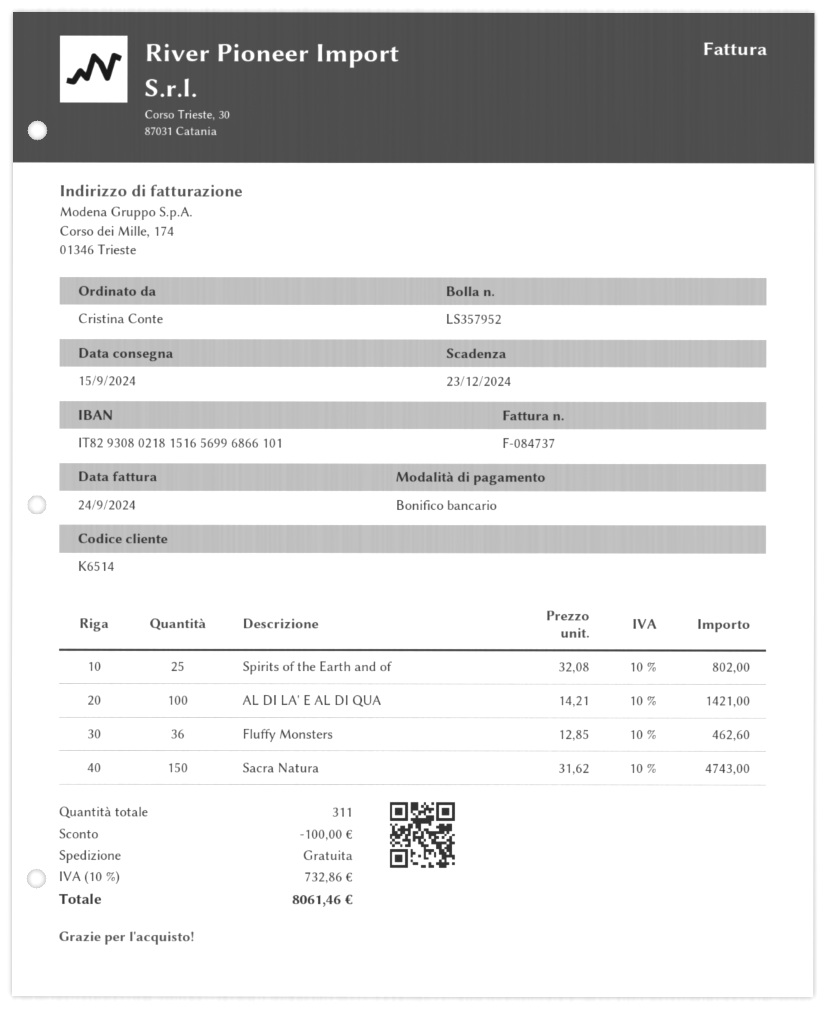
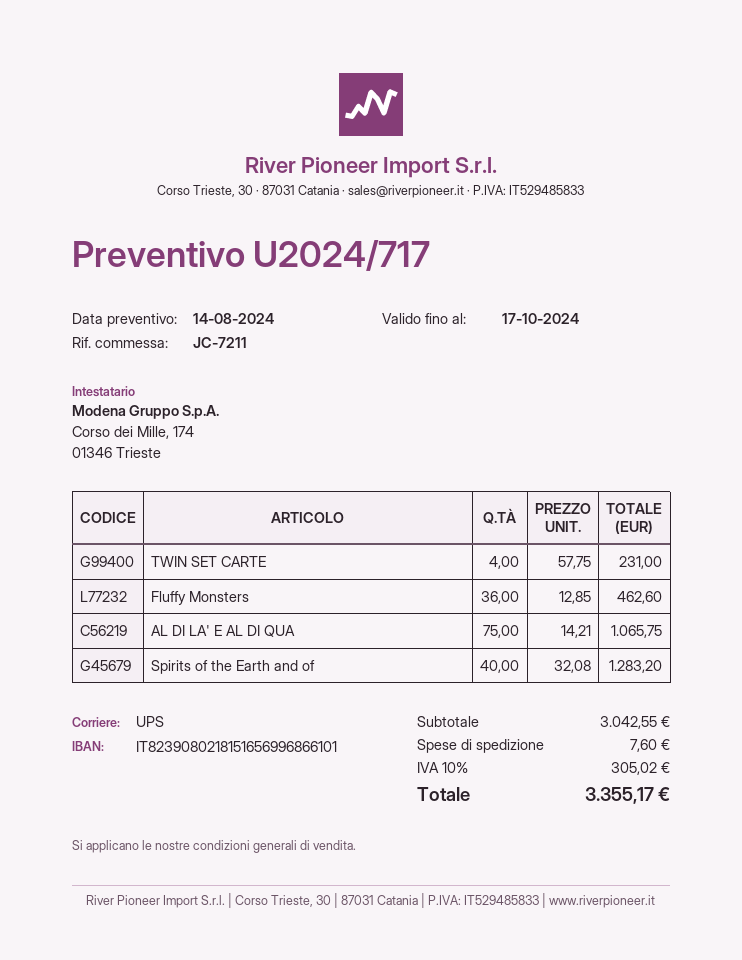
bank account: IT8293080218151656996866101 -> IT8239080218151656996866101
Spirits of the Earth and of: 25 x 32.08 = 802.00 -> 40 x 32.08 = 1283.20
AL DI LA' E AL DI QUA: 100 x 14.21 = 1421.00 -> 75 x 14.21 = 1065.75
Sacra Natura: 150 x 31.62 = 4743.00 -> none
TWIN SET CARTE: none -> 4 x 57.75 = 231.00
discount: 100.00 -> none
shipping: 0.00 -> 7.60
tax: 10% = 732.86 -> 10% = 305.02
total: 8061.46 -> 3355.17

